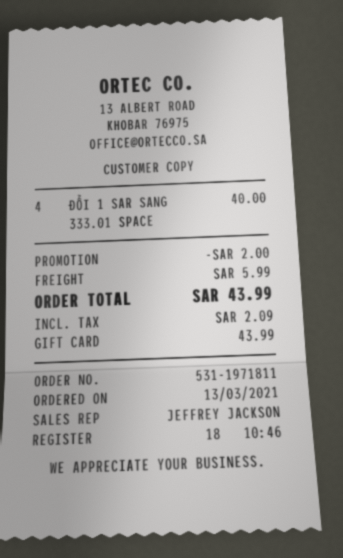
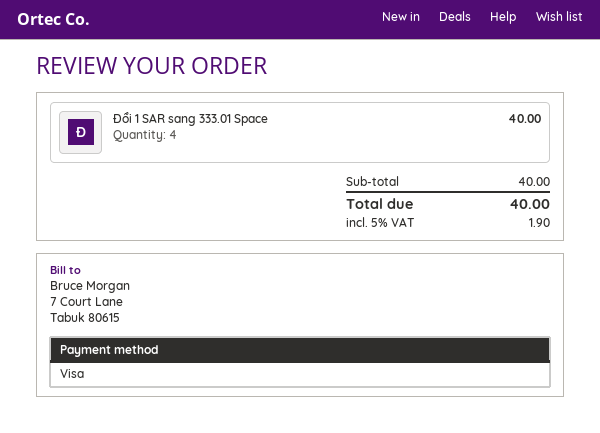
payment method: gift card -> Visa
discount: 2.00 -> none
shipping: 5.99 -> none
tax: 2.09 -> 1.90
total: 43.99 -> 40.00

